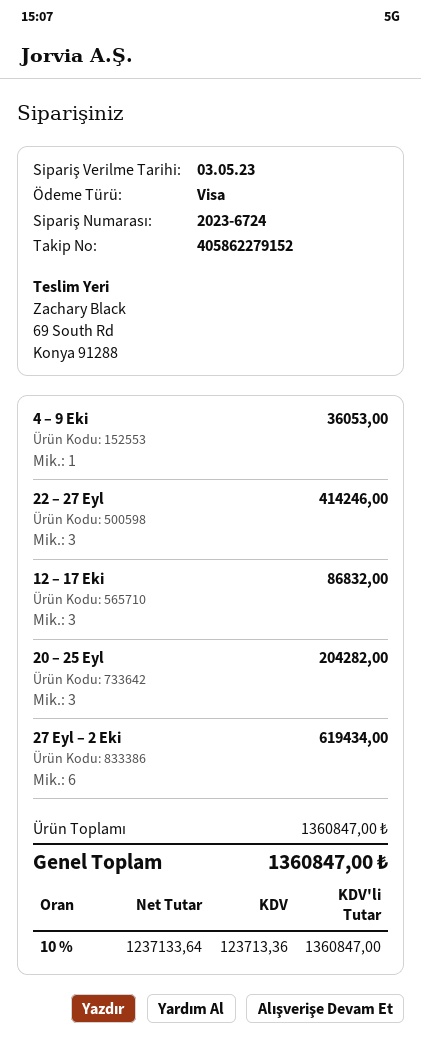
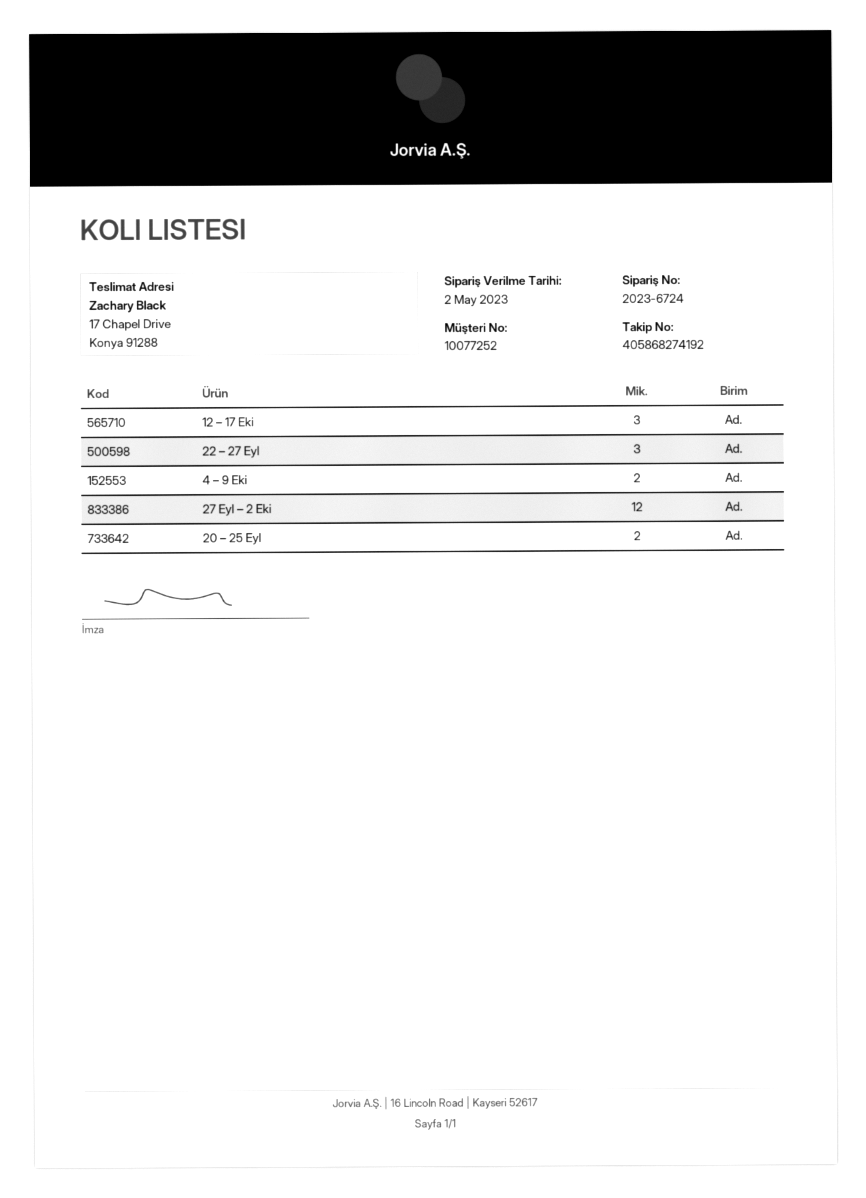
order date: 2023-05-03 -> 2023-05-02
tracking number: 405862279152 -> 405868274192
ship to: 69 South Rd, Konya 91288 -> 17 Chapel Drive, Konya 91288
4 – 9 Eki: 1 -> 2
20 – 25 Eyl: 3 -> 2
27 Eyl – 2 Eki: 6 -> 12

